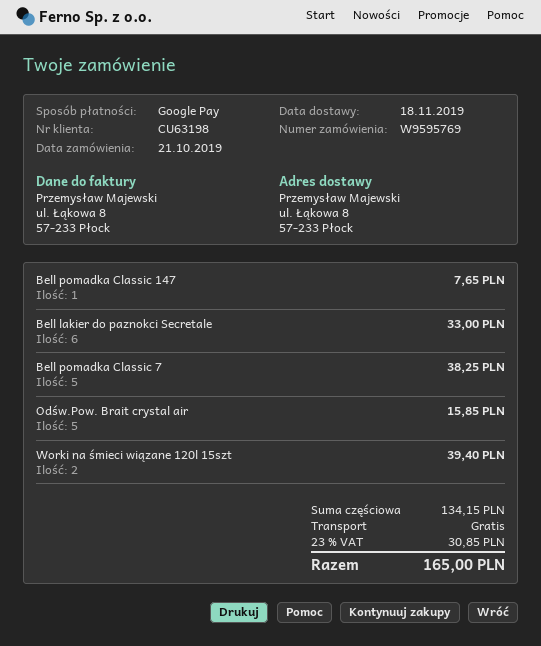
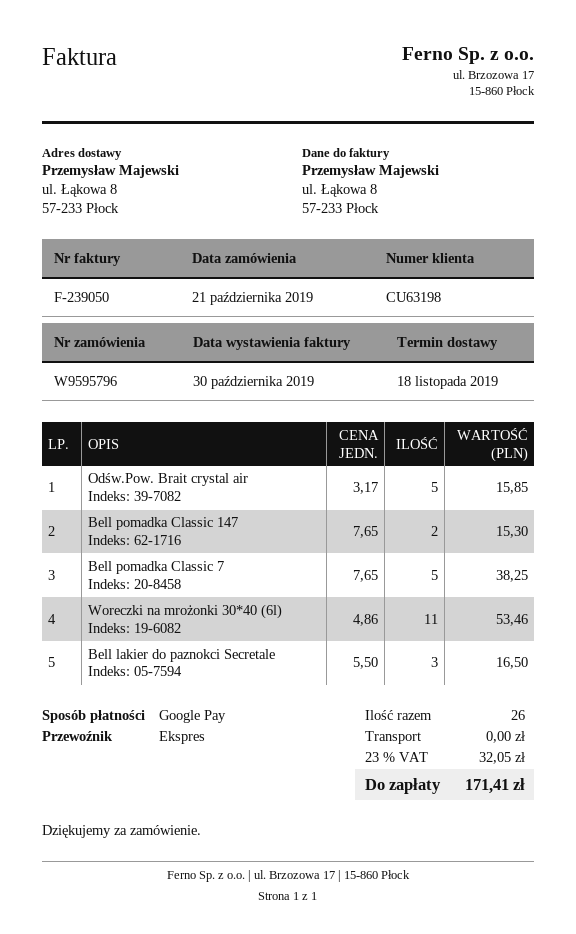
order number: W9595769 -> W9595796
Bell pomadka Classic 147: 1 for 7.65 -> 2 for 15.30
Bell lakier do paznokci Secretale: 6 for 33.00 -> 3 for 16.50
Worki na śmieci wiązane 120l 15szt: 2 for 39.40 -> none
Woreczki na mrożonki 30*40 (6l): none -> 11 for 53.46
tax: 23% = 30.85 -> 23% = 32.05
total: 165.00 -> 171.41

